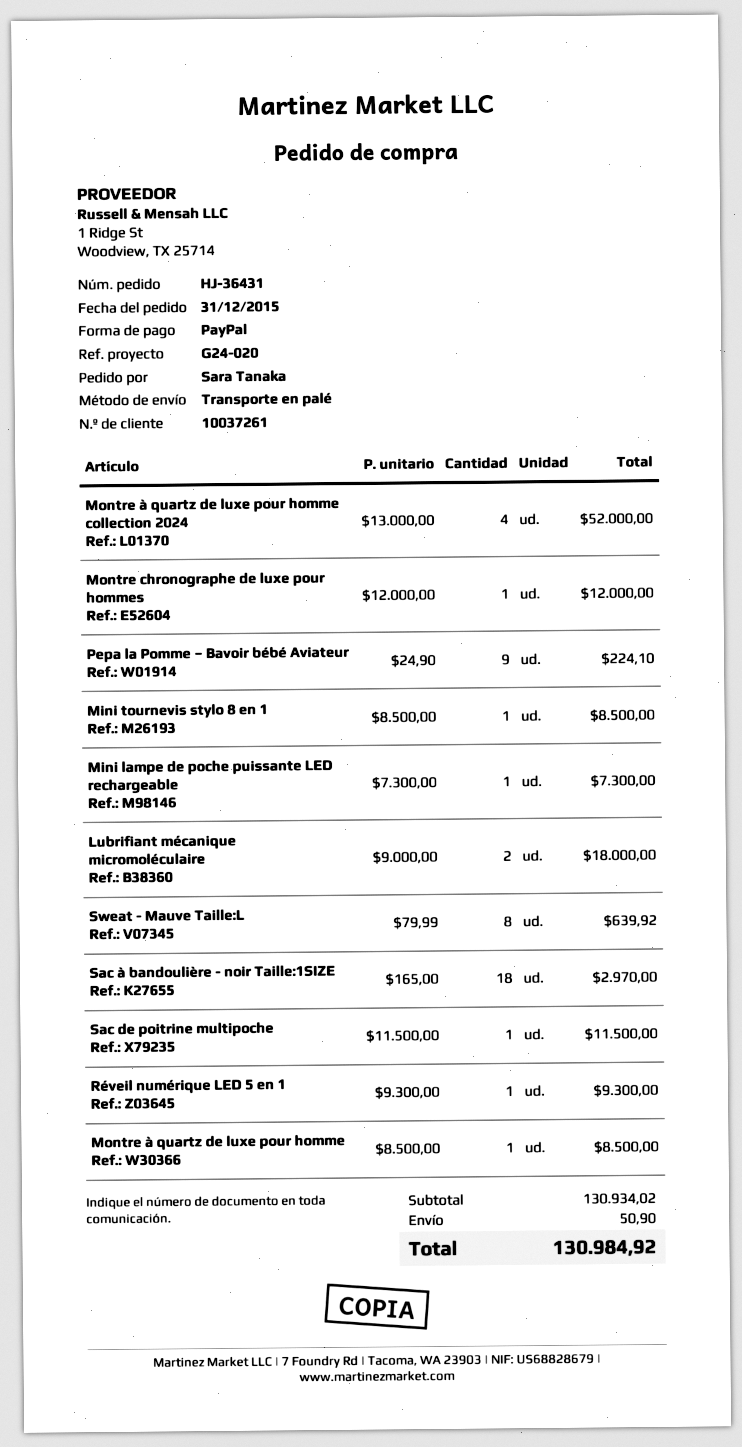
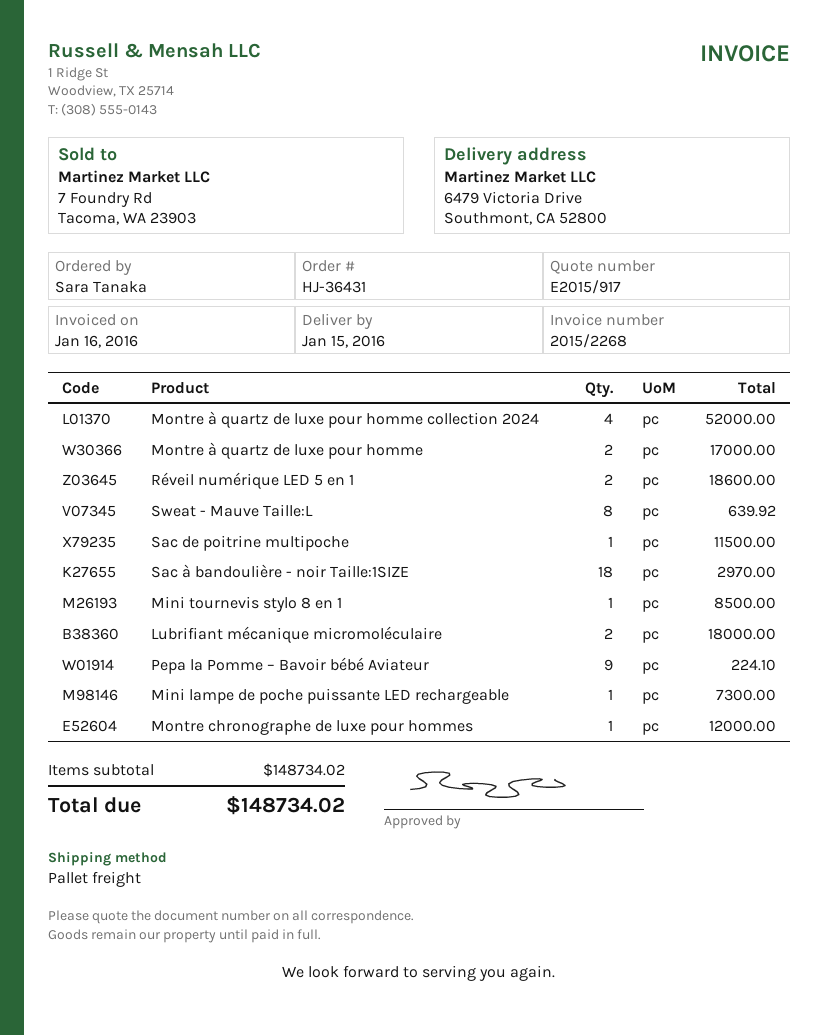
Réveil numérique LED 5 en 1: 1 for 9300.00 -> 2 for 18600.00
Montre à quartz de luxe pour homme: 1 for 8500.00 -> 2 for 17000.00
subtotal: 130934.02 -> 148734.02
shipping: 50.90 -> none
total: 130984.92 -> 148734.02

